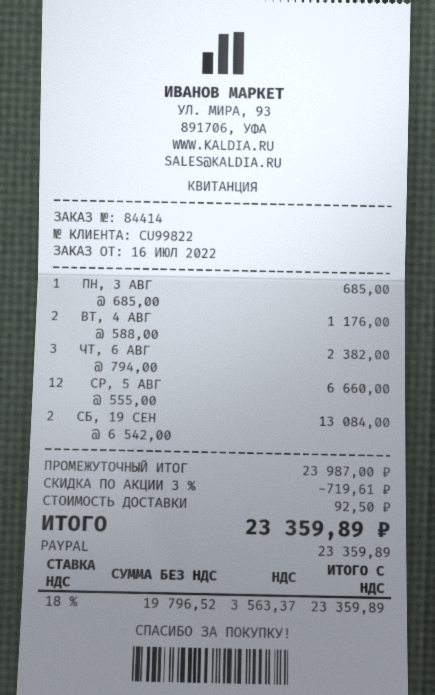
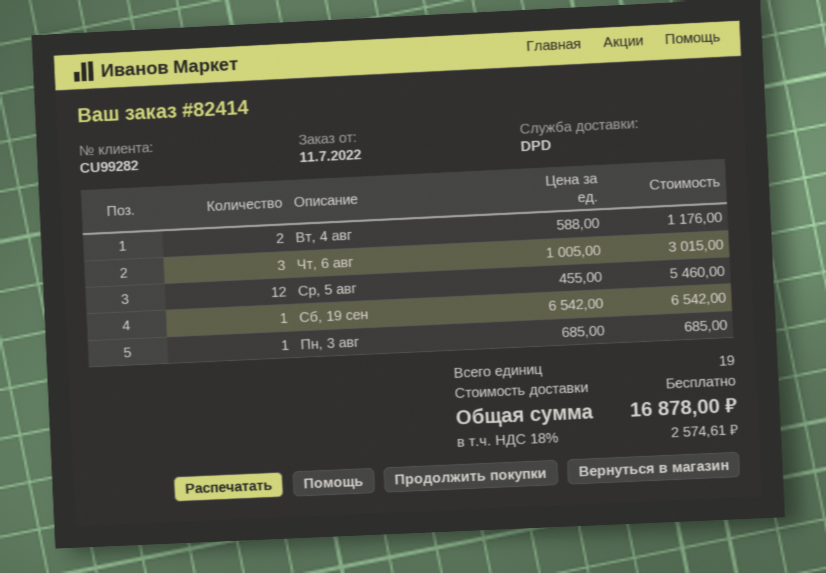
order number: 84414 -> 82414
order date: 2022-07-16 -> 2022-07-11
customer number: CU99822 -> CU99282
ЧТ, 6 АВГ: 3 x 794.00 = 2382.00 -> 3 x 1005.00 = 3015.00
СР, 5 АВГ: 12 x 555.00 = 6660.00 -> 12 x 455.00 = 5460.00
СБ, 19 СЕН: 2 x 6542.00 = 13084.00 -> 1 x 6542.00 = 6542.00
discount: 3% = 719.61 -> none
shipping: 92.50 -> 0.00
tax: 18% = 3563.37 -> 18% = 2574.61
total: 23359.89 -> 16878.00

